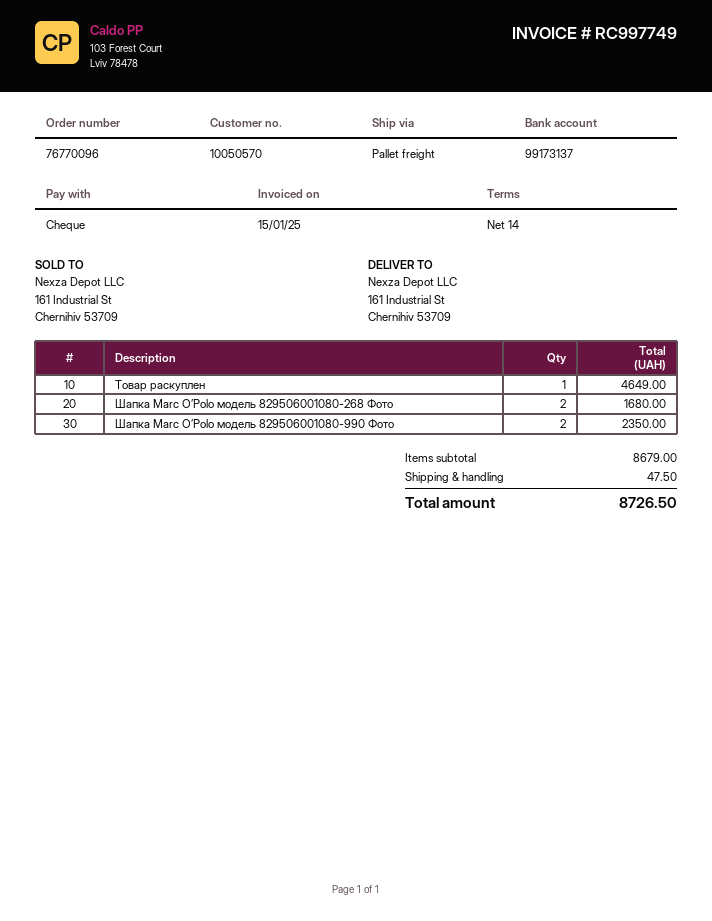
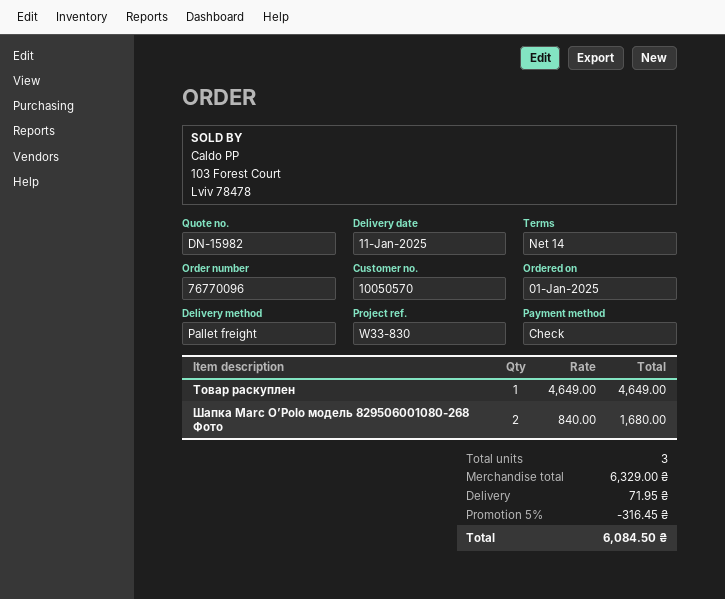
Шапка Marc O’Polo модель 829506001080-990 Фото: 2 for 2350.00 -> none
subtotal: 8679.00 -> 6329.00
discount: none -> 5% = 316.45
shipping: 47.50 -> 71.95
total: 8726.50 -> 6084.50

